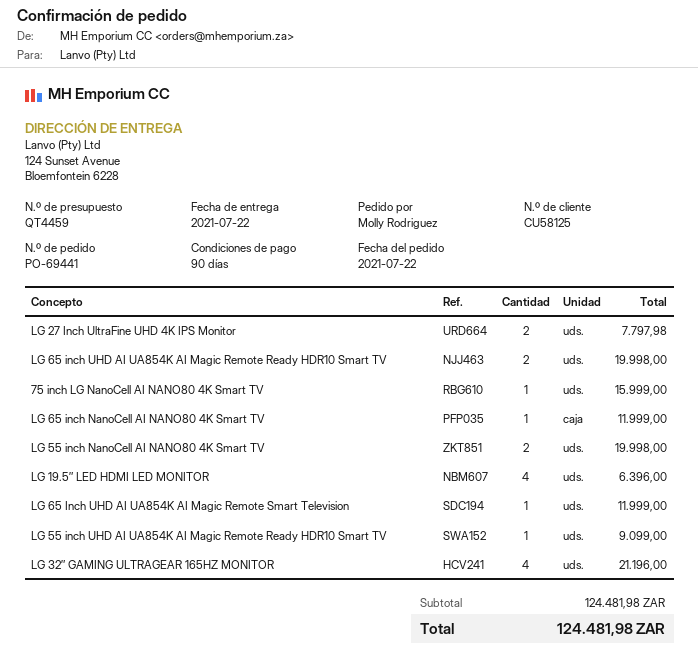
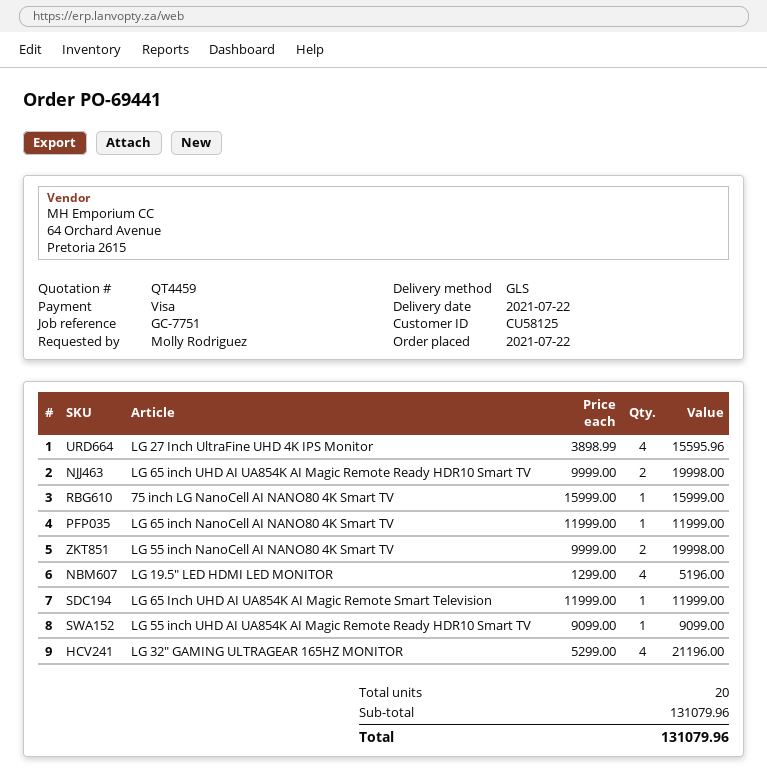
LG 27 Inch UltraFine UHD 4K IPS Monitor: 2 for 7797.98 -> 4 for 15595.96
LG 19.5″ LED HDMI LED MONITOR: 4 for 6396.00 -> 4 for 5196.00
subtotal: 124481.98 -> 131079.96
total: 124481.98 -> 131079.96

